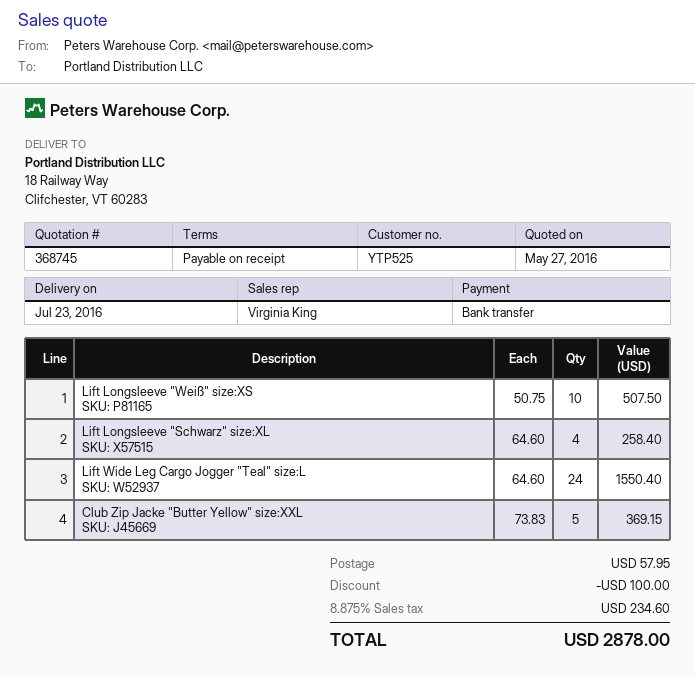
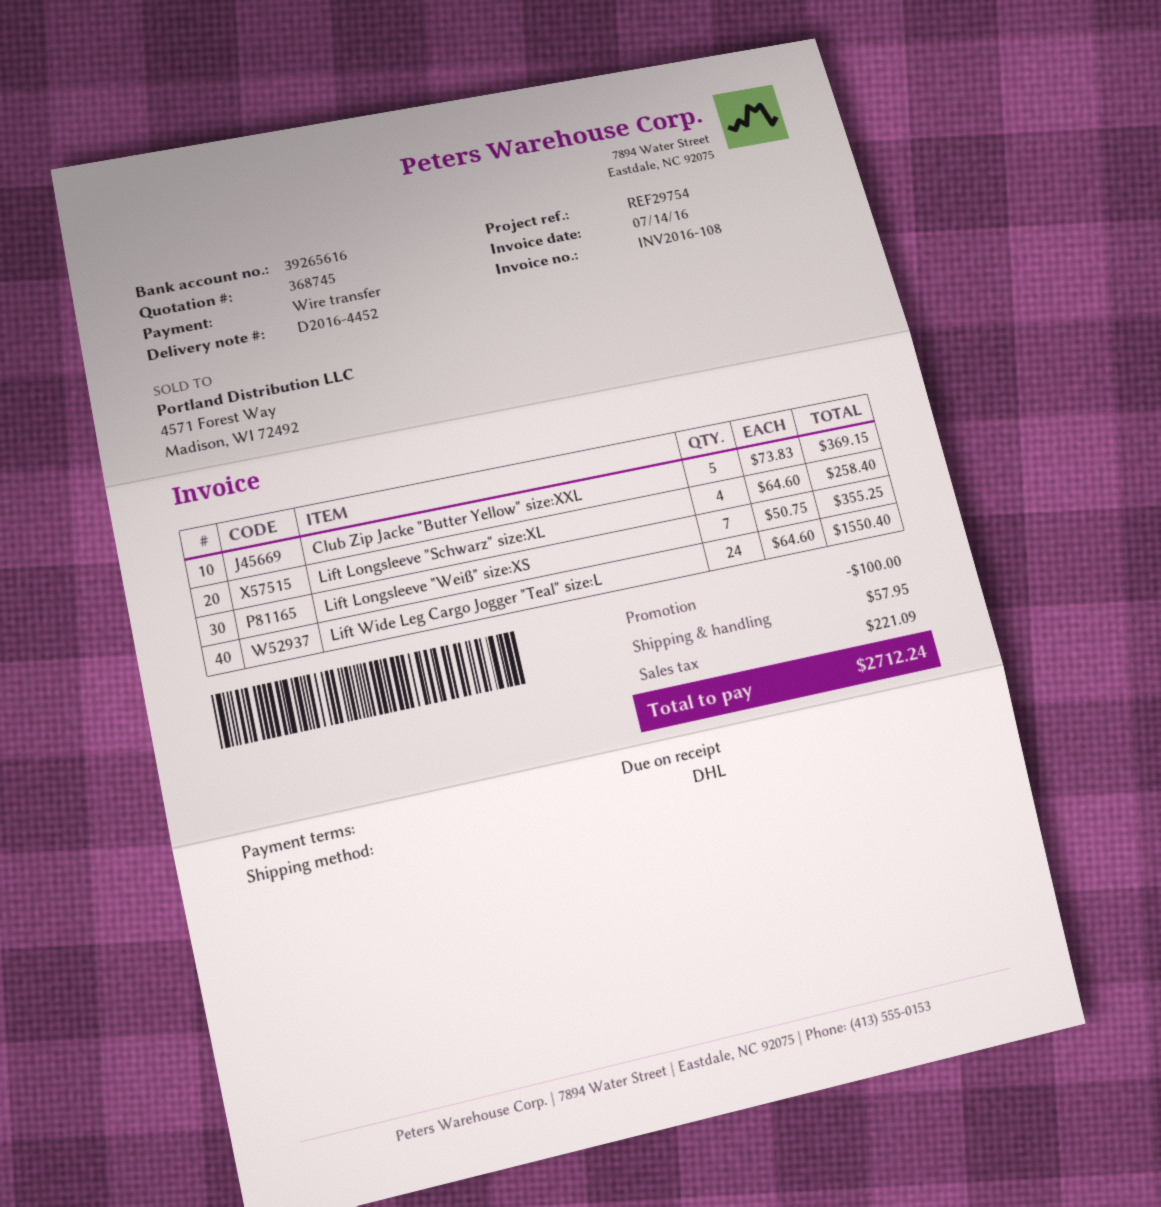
Lift Longsleeve "Weiß" size:XS: 10 x 50.75 = 507.50 -> 7 x 50.75 = 355.25
tax: 234.60 -> 221.09
total: 2878.00 -> 2712.24

